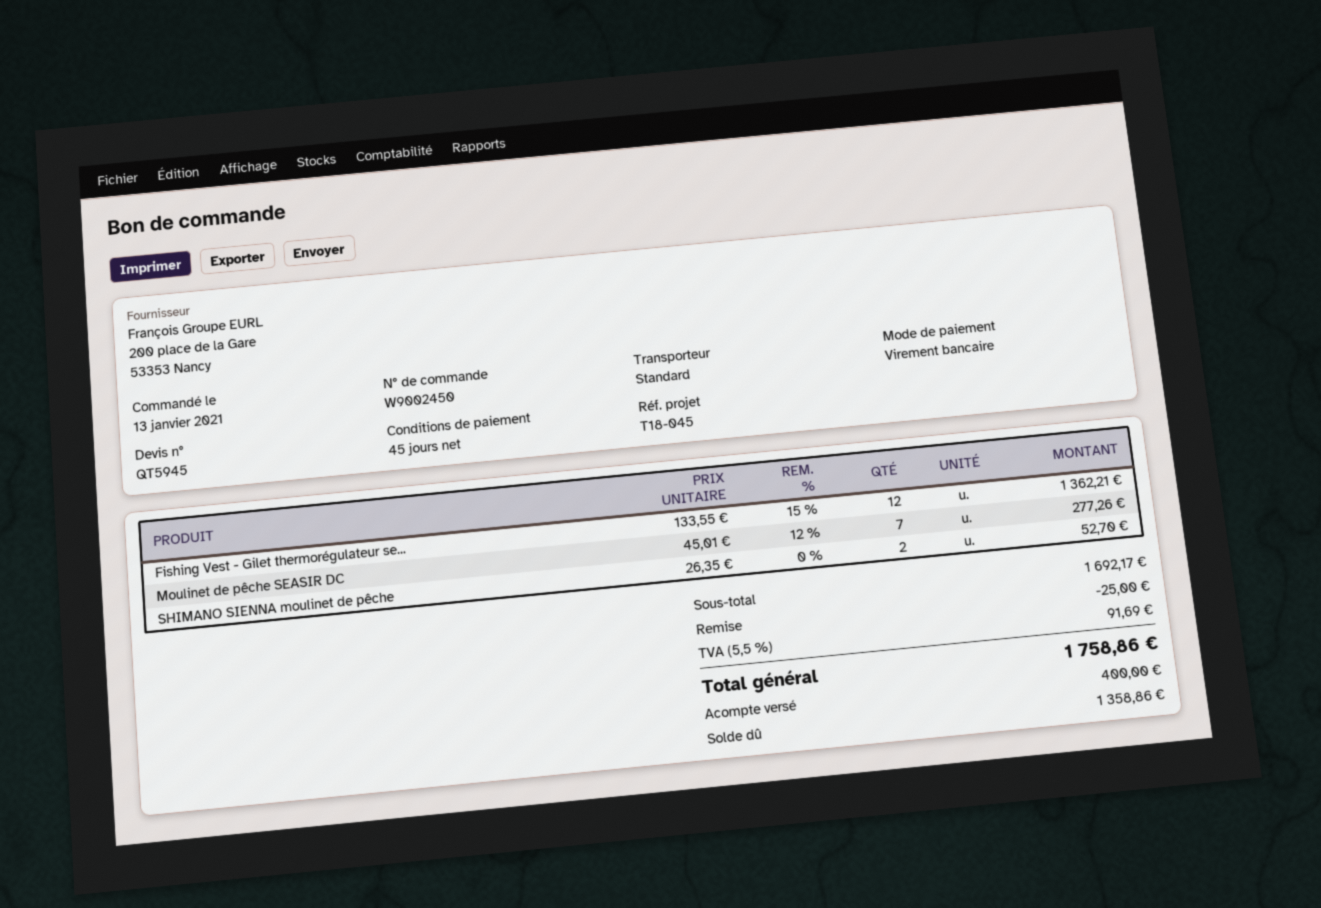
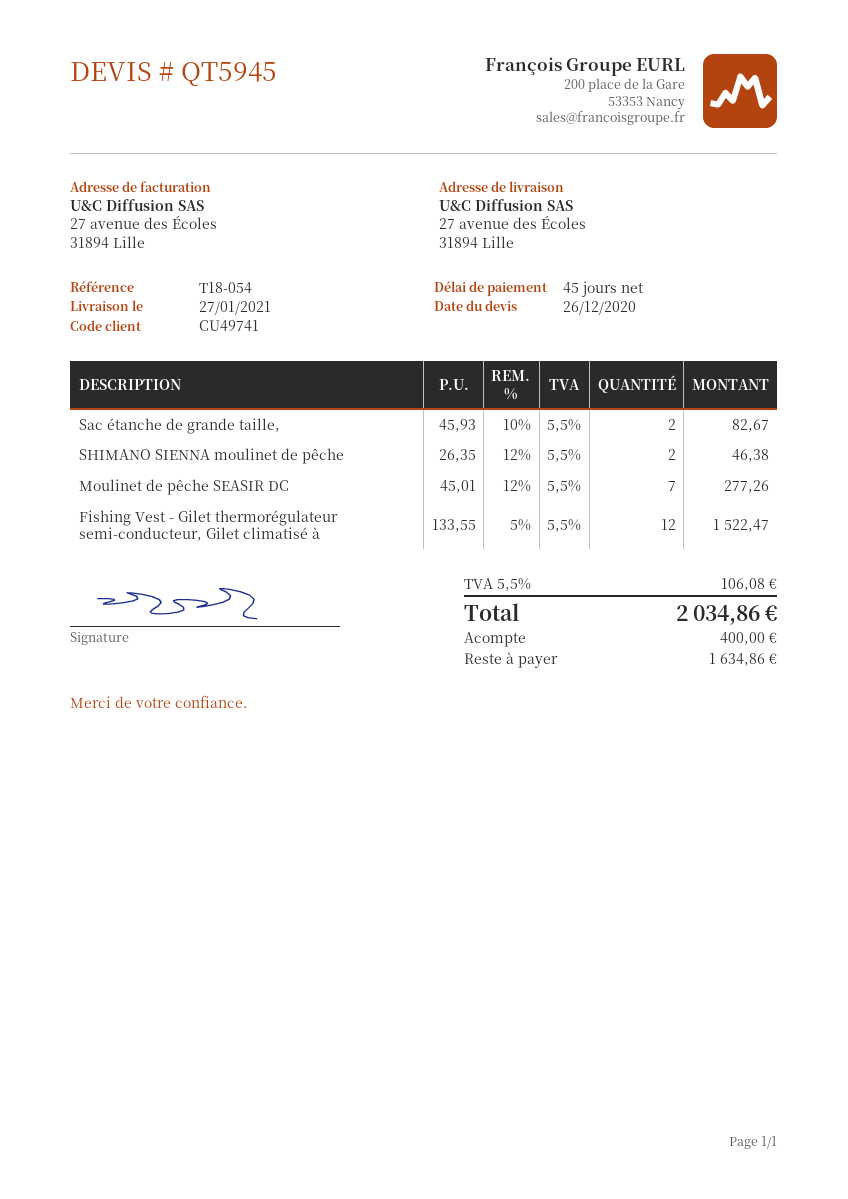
reference: T18-045 -> T18-054
Fishing Vest - Gilet thermorégulateur se...: 12 x 133.55 - 15% = 1362.21 -> 12 x 133.55 - 5% = 1522.47
SHIMANO SIENNA moulinet de pêche: 2 x 26.35 = 52.70 -> 2 x 26.35 - 12% = 46.38
Sac étanche de grande taille,: none -> 2 x 45.93 - 10% = 82.67
discount: 25.00 -> none
tax: 5.5% = 91.69 -> 5.5% = 106.08
total: 1758.86 -> 2034.86
balance: 1358.86 -> 1634.86

